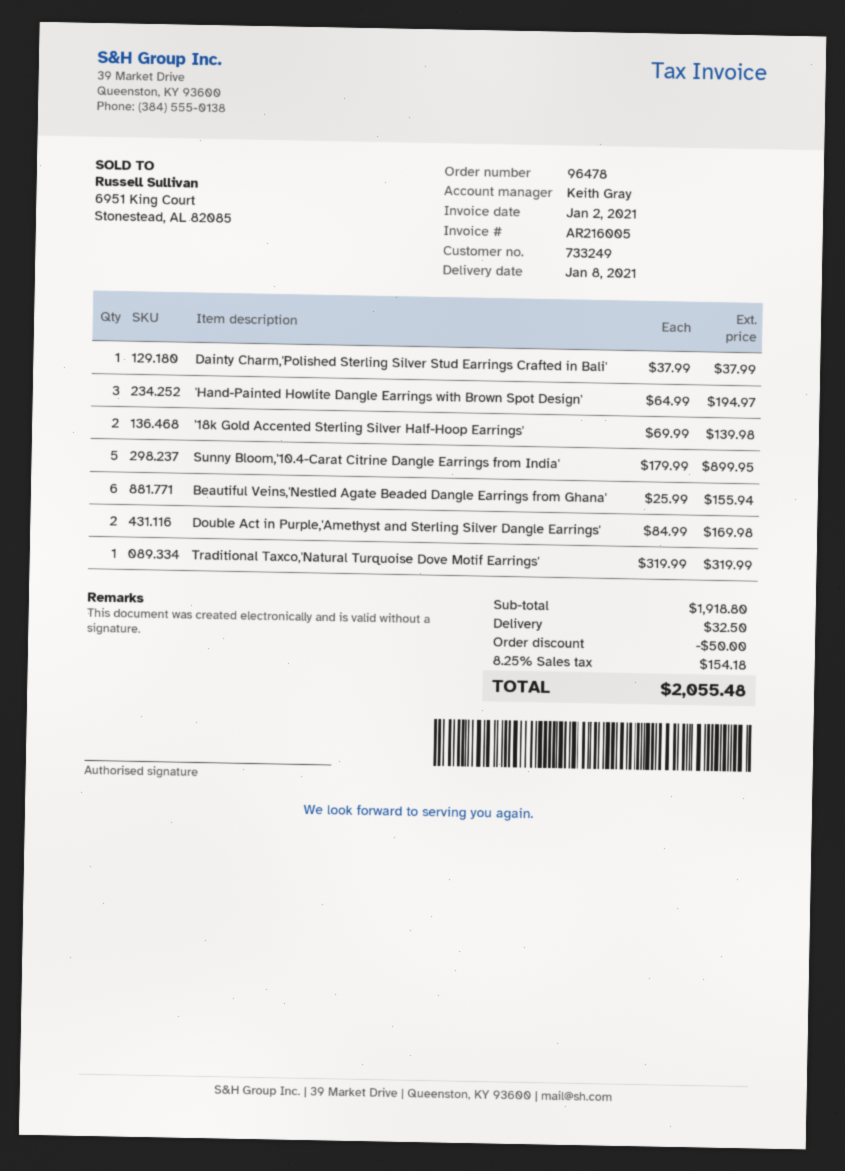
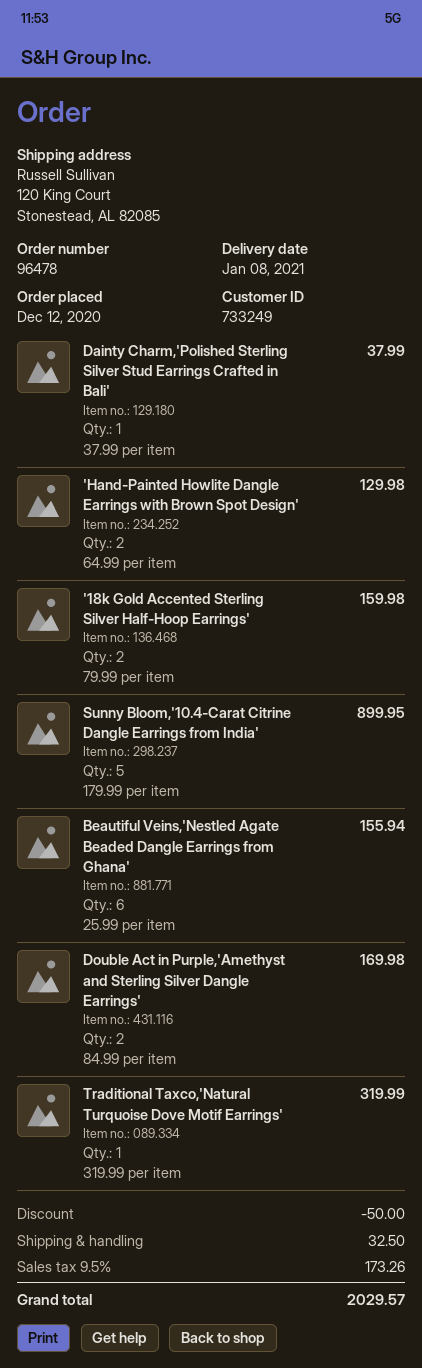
'Hand-Painted Howlite Dangle Earrings with Brown Spot Design': 3 x 64.99 = 194.97 -> 2 x 64.99 = 129.98
'18k Gold Accented Sterling Silver Half-Hoop Earrings': 2 x 69.99 = 139.98 -> 2 x 79.99 = 159.98
tax: 8.25% = 154.18 -> 9.5% = 173.26
total: 2055.48 -> 2029.57

